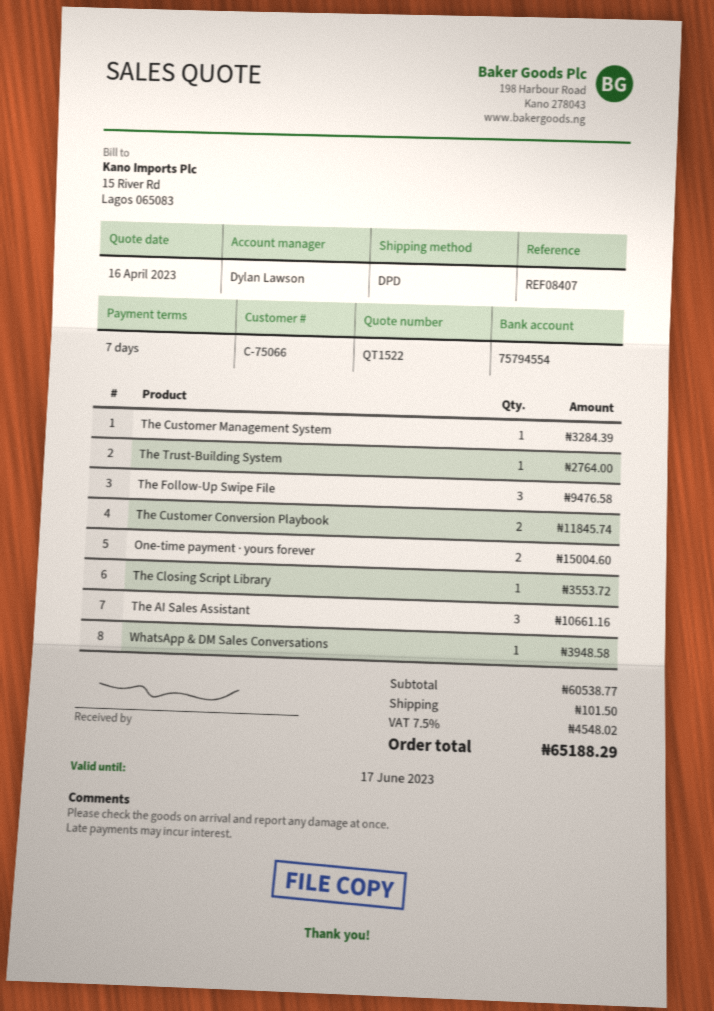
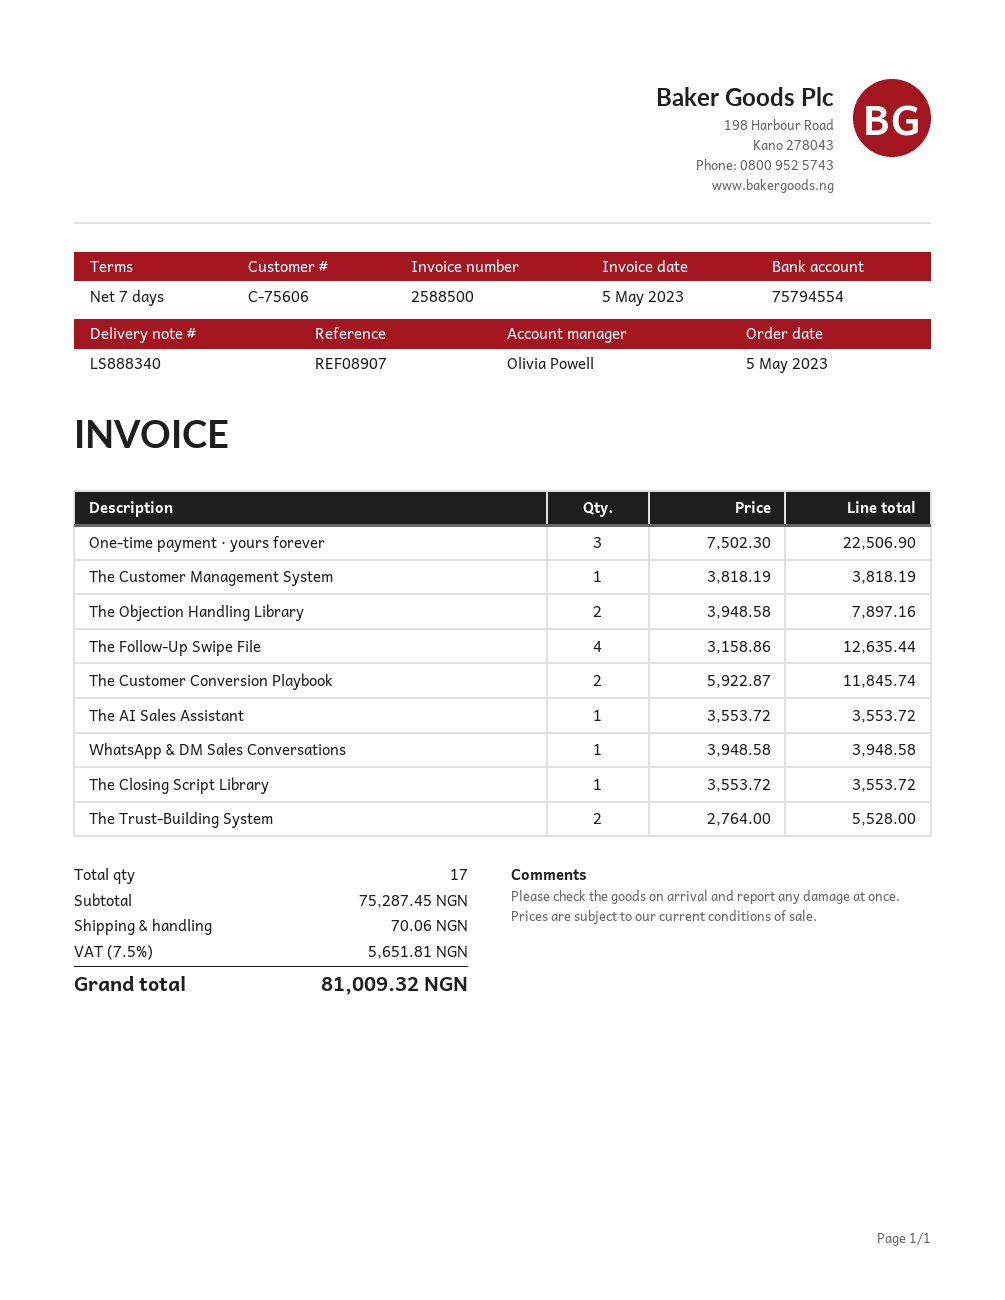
customer number: C-75066 -> C-75606
reference: REF08407 -> REF08907
sales rep: Dylan Lawson -> Olivia Powell
The Customer Management System: 1 for 3284.39 -> 1 for 3818.19
The Trust-Building System: 1 for 2764.00 -> 2 for 5528.00
The Follow-Up Swipe File: 3 for 9476.58 -> 4 for 12635.44
One-time payment · yours forever: 2 for 15004.60 -> 3 for 22506.90
The AI Sales Assistant: 3 for 10661.16 -> 1 for 3553.72
The Objection Handling Library: none -> 2 for 7897.16
subtotal: 60538.77 -> 75287.45
shipping: 101.50 -> 70.06
tax: 7.5% = 4548.02 -> 7.5% = 5651.81
total: 65188.29 -> 81009.32

